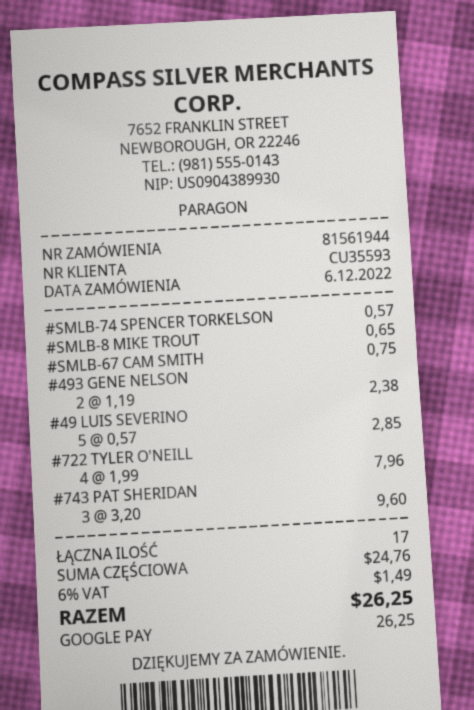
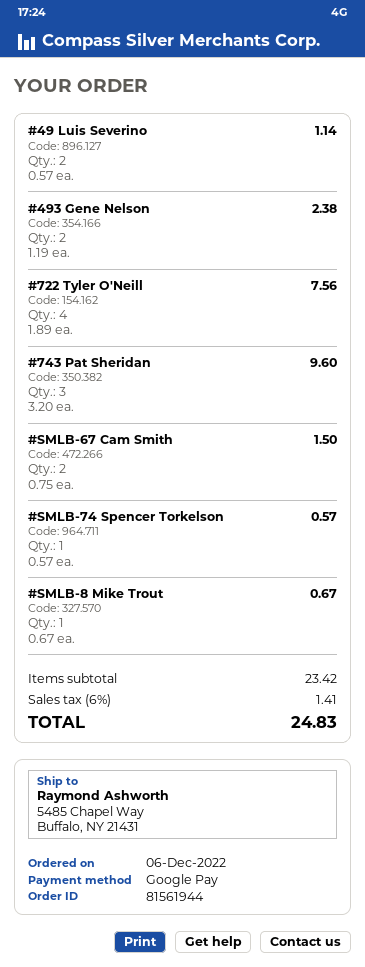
#SMLB-8 MIKE TROUT: 1 x 0.65 = 0.65 -> 1 x 0.67 = 0.67
#SMLB-67 CAM SMITH: 1 x 0.75 = 0.75 -> 2 x 0.75 = 1.50
#49 LUIS SEVERINO: 5 x 0.57 = 2.85 -> 2 x 0.57 = 1.14
#722 TYLER O'NEILL: 4 x 1.99 = 7.96 -> 4 x 1.89 = 7.56
subtotal: 24.76 -> 23.42
tax: 6% = 1.49 -> 6% = 1.41
total: 26.25 -> 24.83

